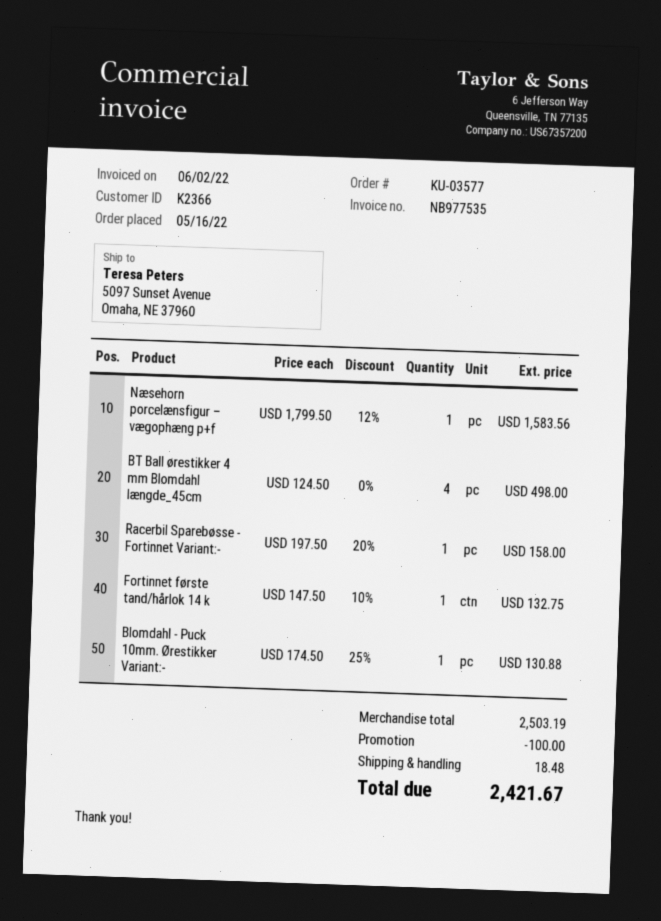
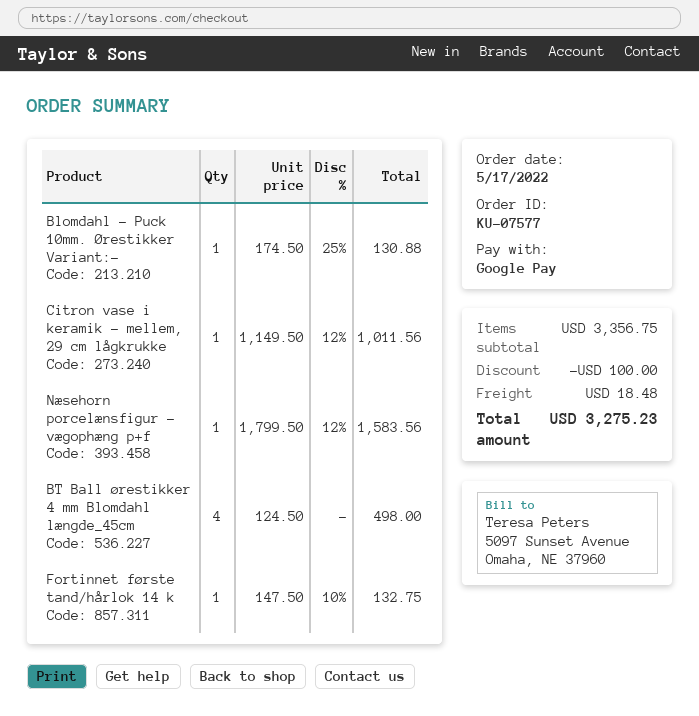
order number: KU-03577 -> KU-07577
order date: 2022-05-16 -> 2022-05-17
Racerbil Sparebøsse - Fortinnet Variant:-: 1 x 197.50 - 20% = 158.00 -> none
Citron vase i keramik – mellem, 29 cm lågkrukke: none -> 1 x 1149.50 - 12% = 1011.56
subtotal: 2503.19 -> 3356.75
total: 2421.67 -> 3275.23

